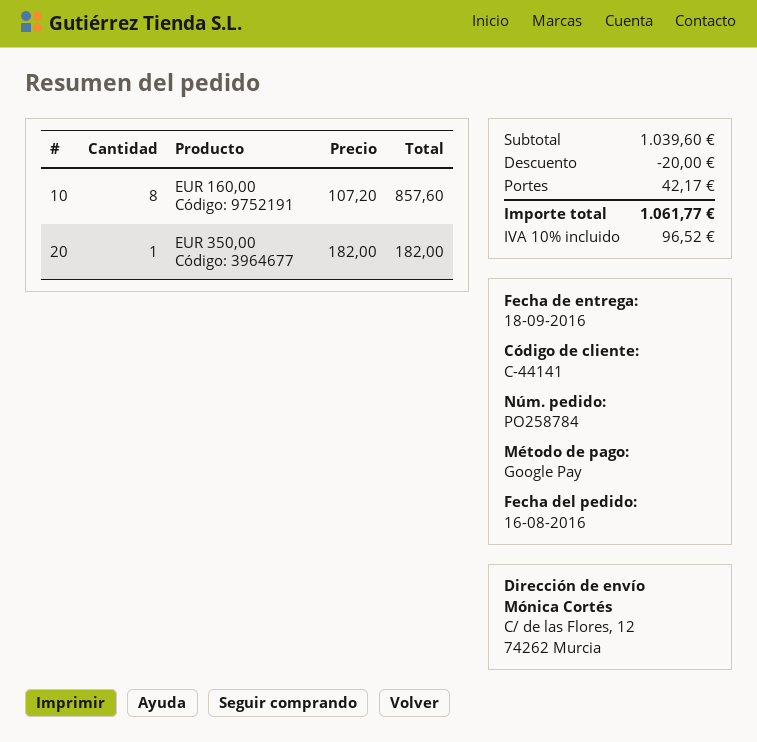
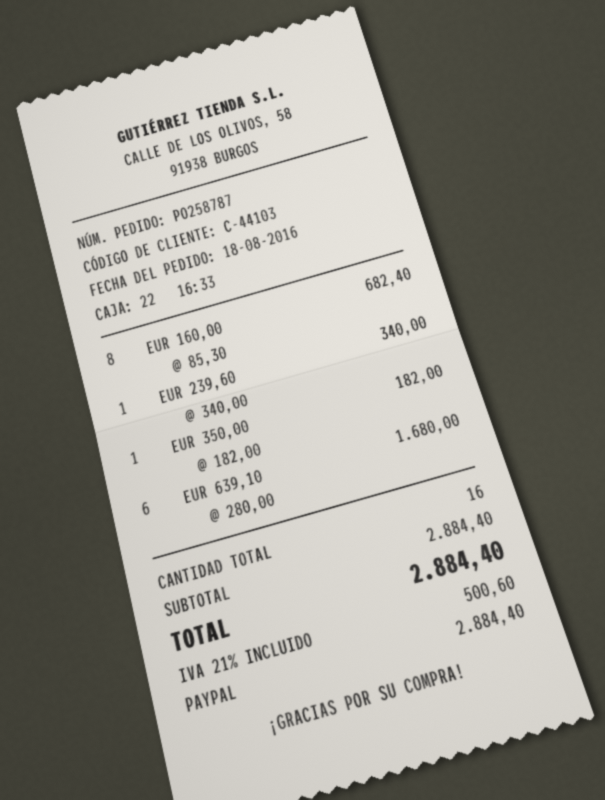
order number: PO258784 -> PO258787
order date: 2016-08-16 -> 2016-08-18
customer number: C-44141 -> C-44103
payment method: Google Pay -> PayPal
EUR 160,00: 8 x 107.20 = 857.60 -> 8 x 85.30 = 682.40
EUR 239,60: none -> 1 x 340.00 = 340.00
EUR 639,10: none -> 6 x 280.00 = 1680.00
subtotal: 1039.60 -> 2884.40
discount: 20.00 -> none
shipping: 42.17 -> none
tax: 10% = 96.52 -> 21% = 500.60
total: 1061.77 -> 2884.40

